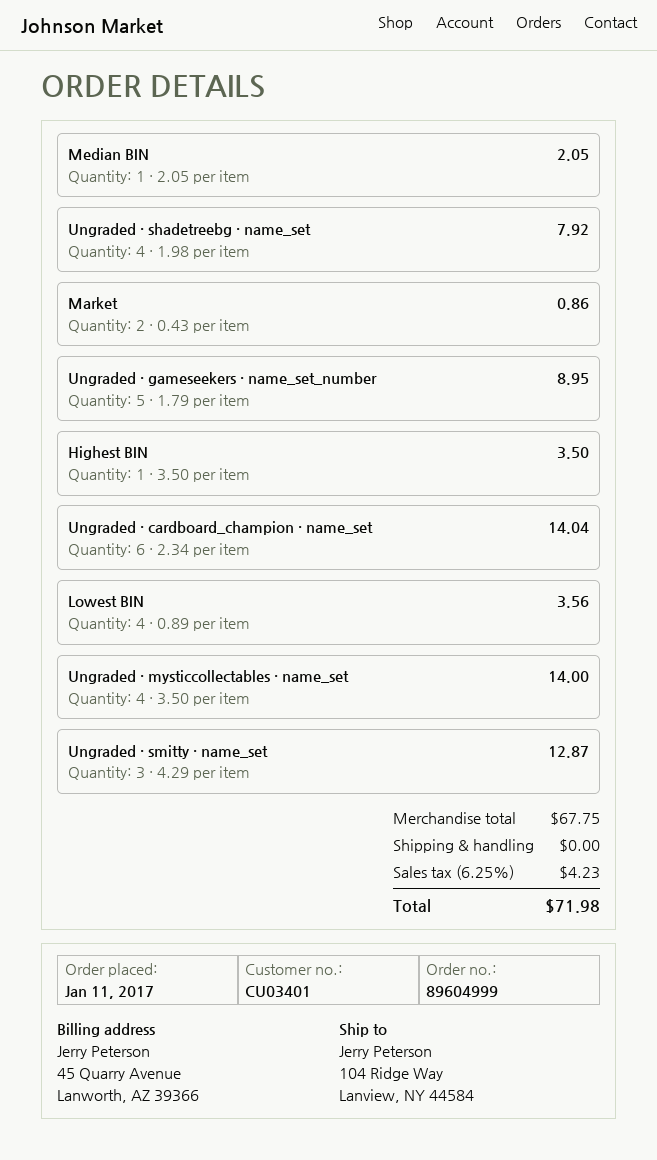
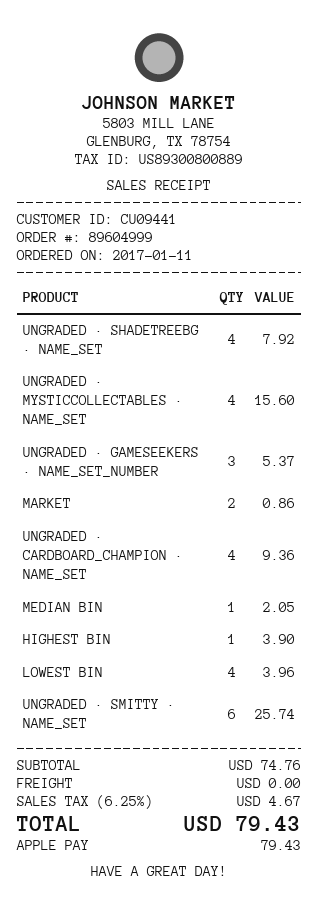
customer number: CU03401 -> CU09441
Ungraded · gameseekers · name_set_number: 5 for 8.95 -> 3 for 5.37
Highest BIN: 1 for 3.50 -> 1 for 3.90
Ungraded · cardboard_champion · name_set: 6 for 14.04 -> 4 for 9.36
Lowest BIN: 4 for 3.56 -> 4 for 3.96
Ungraded · mysticcollectables · name_set: 4 for 14.00 -> 4 for 15.60
Ungraded · smitty · name_set: 3 for 12.87 -> 6 for 25.74
subtotal: 67.75 -> 74.76
tax: 6.25% = 4.23 -> 6.25% = 4.67
total: 71.98 -> 79.43

